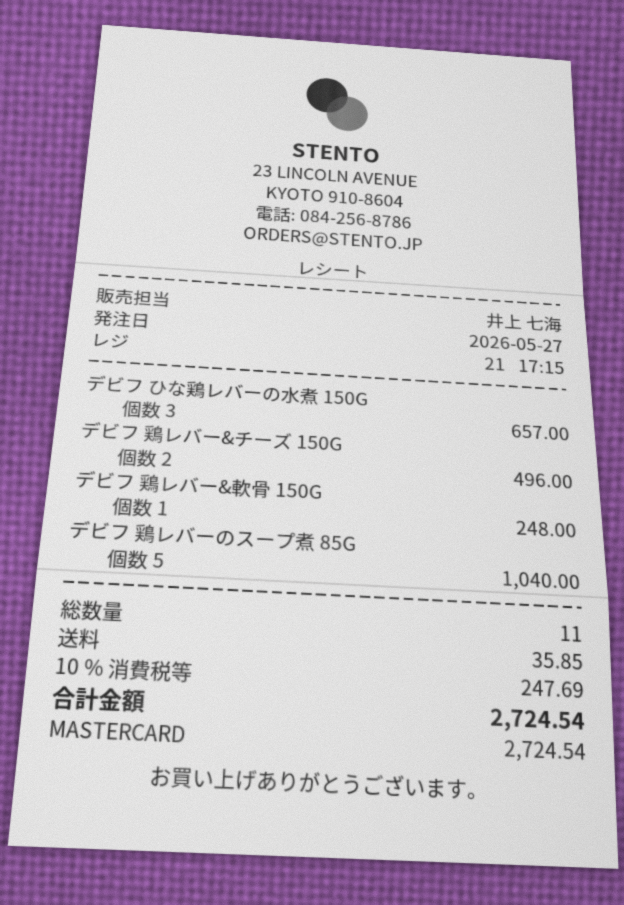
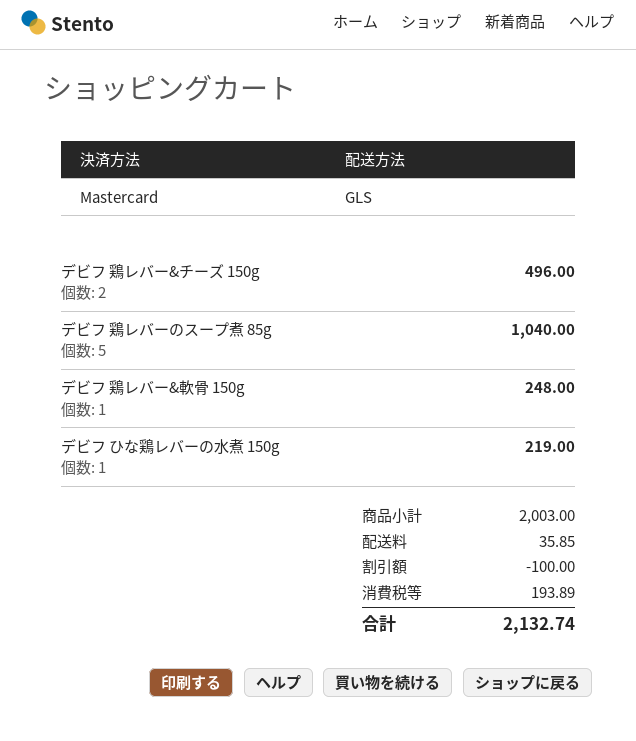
デビフ ひな鶏レバーの水煮 150G: 3 for 657.00 -> 1 for 219.00
discount: none -> 100.00
tax: 247.69 -> 193.89
total: 2724.54 -> 2132.74

